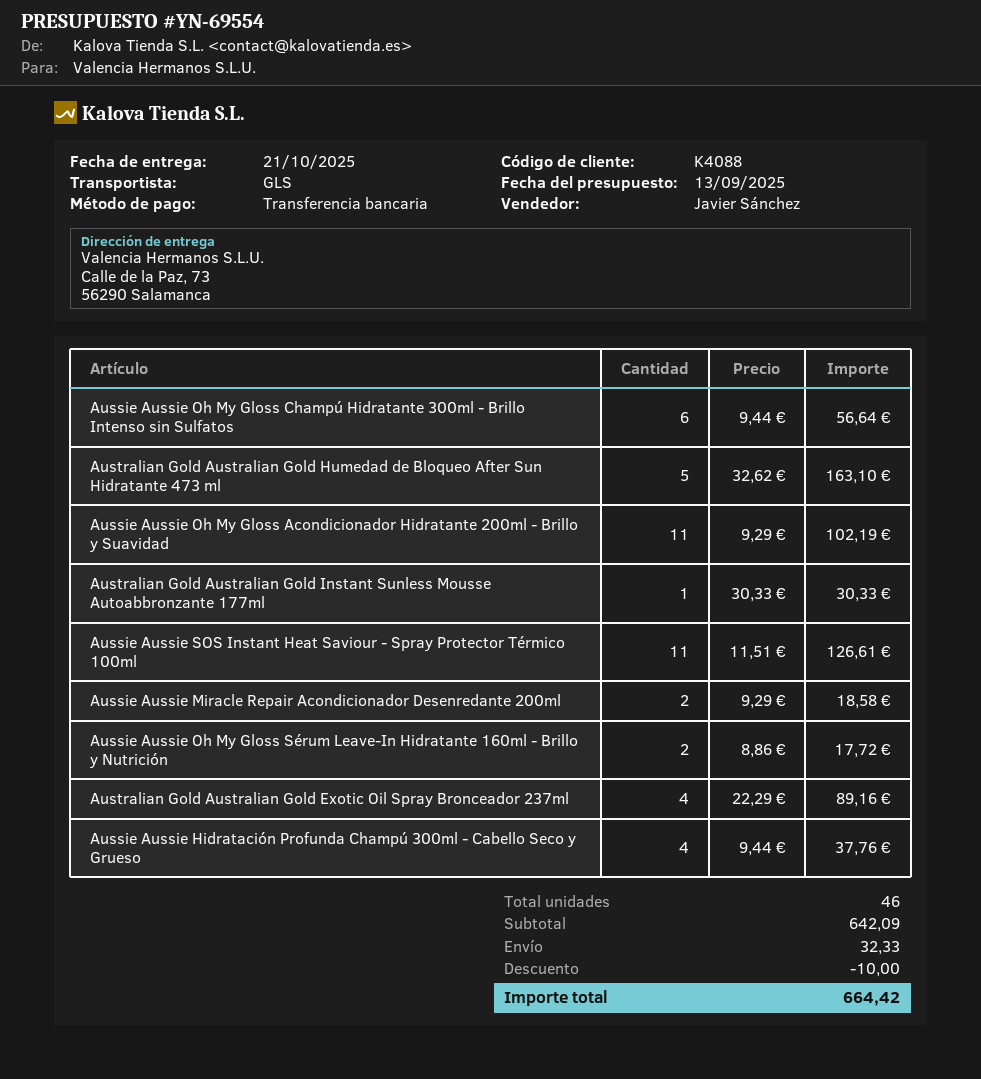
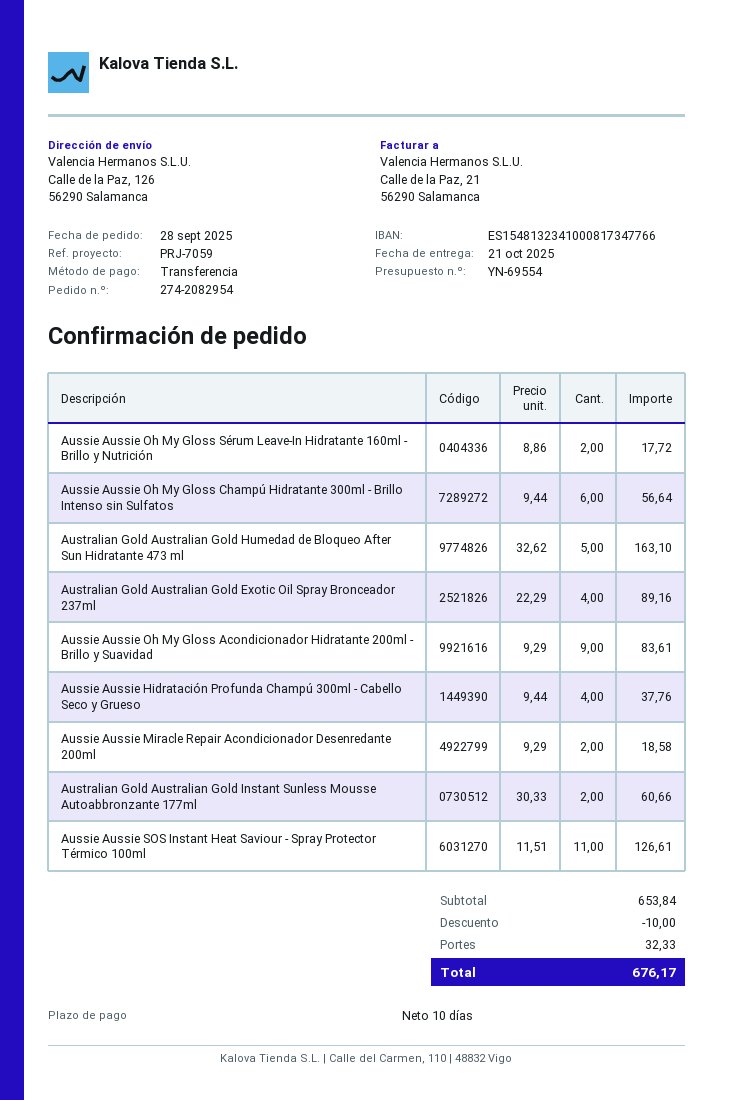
ship to: Calle de la Paz, 73, 56290 Salamanca -> Calle de la Paz, 126, 56290 Salamanca
Aussie Aussie Oh My Gloss Acondicionador Hidratante 200ml - Brillo y Suavidad: 11 x 9.29 = 102.19 -> 9 x 9.29 = 83.61
Australian Gold Australian Gold Instant Sunless Mousse Autoabbronzante 177ml: 1 x 30.33 = 30.33 -> 2 x 30.33 = 60.66
subtotal: 642.09 -> 653.84
total: 664.42 -> 676.17

